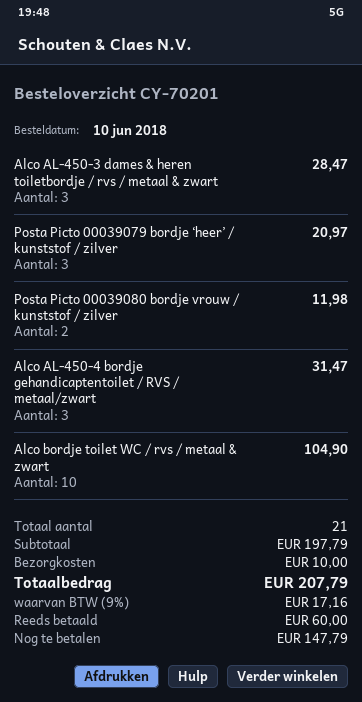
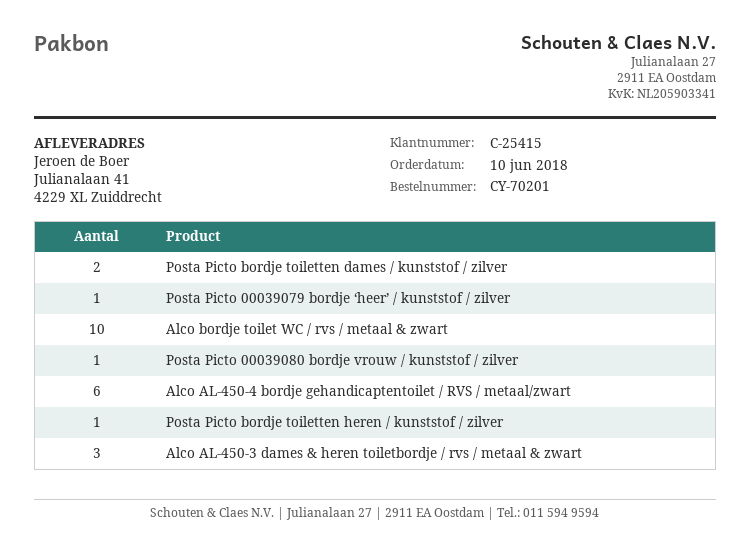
Posta Picto 00039079 bordje ‘heer’ / kunststof / zilver: 3 -> 1
Posta Picto 00039080 bordje vrouw / kunststof / zilver: 2 -> 1
Alco AL-450-4 bordje gehandicaptentoilet / RVS / metaal/zwart: 3 -> 6
Posta Picto bordje toiletten dames / kunststof / zilver: none -> 2
Posta Picto bordje toiletten heren / kunststof / zilver: none -> 1

